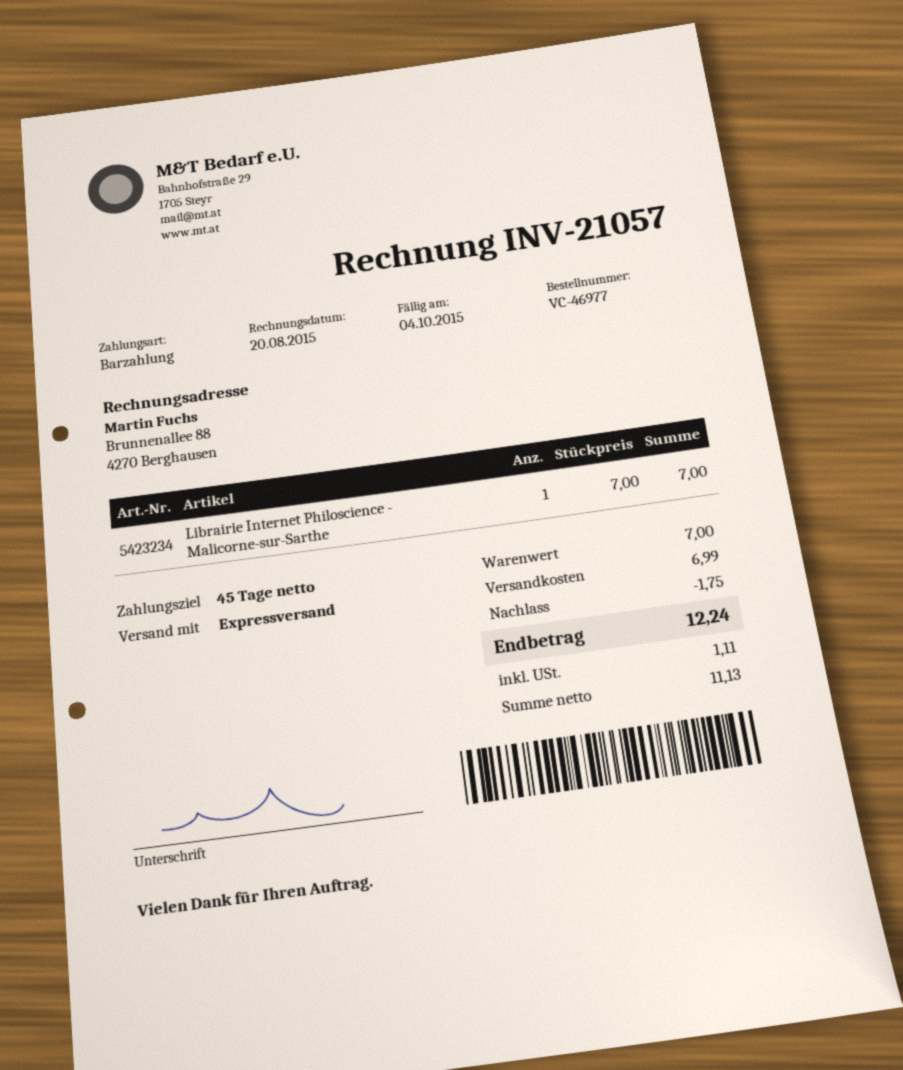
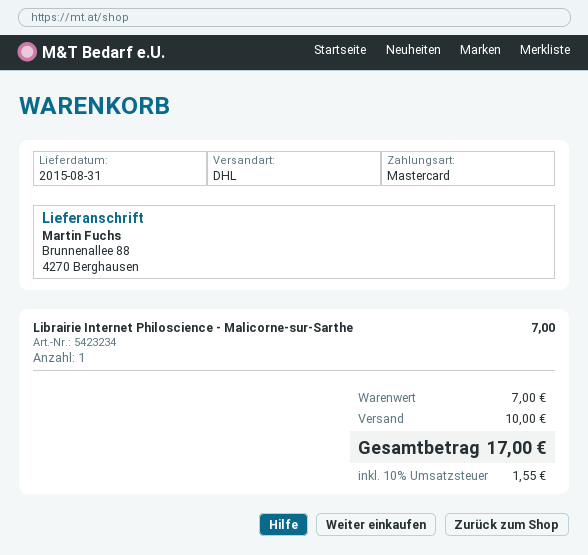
payment method: cash -> Mastercard
shipping method: express -> DHL
discount: 1.75 -> none
shipping: 6.99 -> 10.00
tax: 1.11 -> 1.55
total: 12.24 -> 17.00

